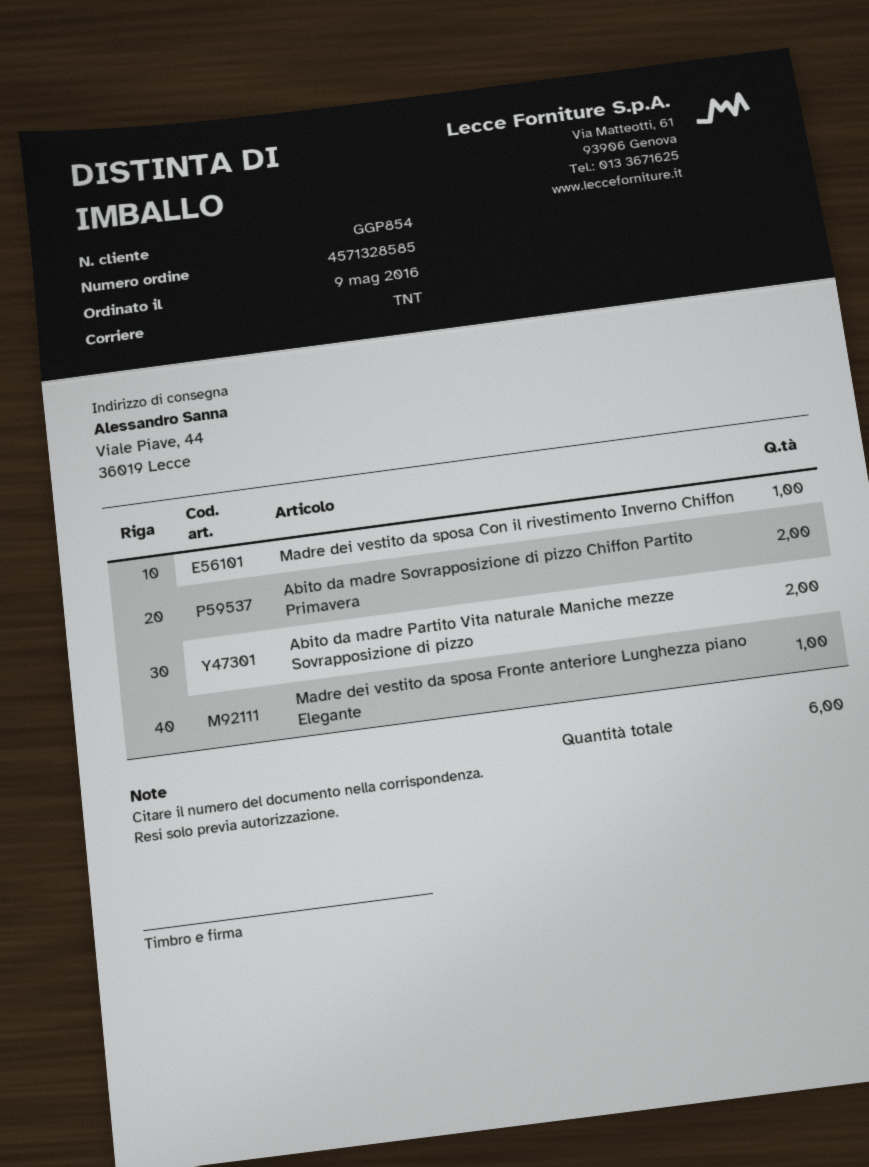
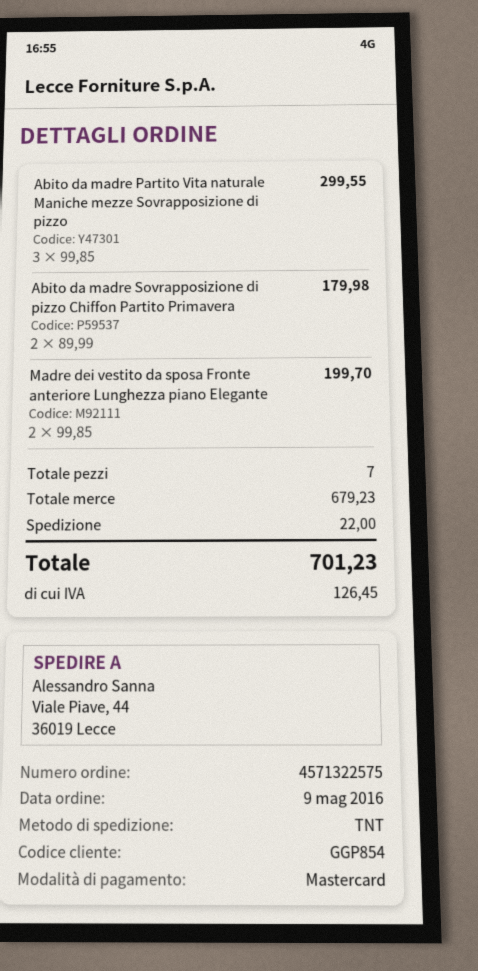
order number: 4571328585 -> 4571322575
Madre dei vestito da sposa Con il rivestimento Inverno Chiffon: 1 -> none
Abito da madre Partito Vita naturale Maniche mezze Sovrapposizione di pizzo: 2 -> 3
Madre dei vestito da sposa Fronte anteriore Lunghezza piano Elegante: 1 -> 2
total quantity: 6 -> 7

